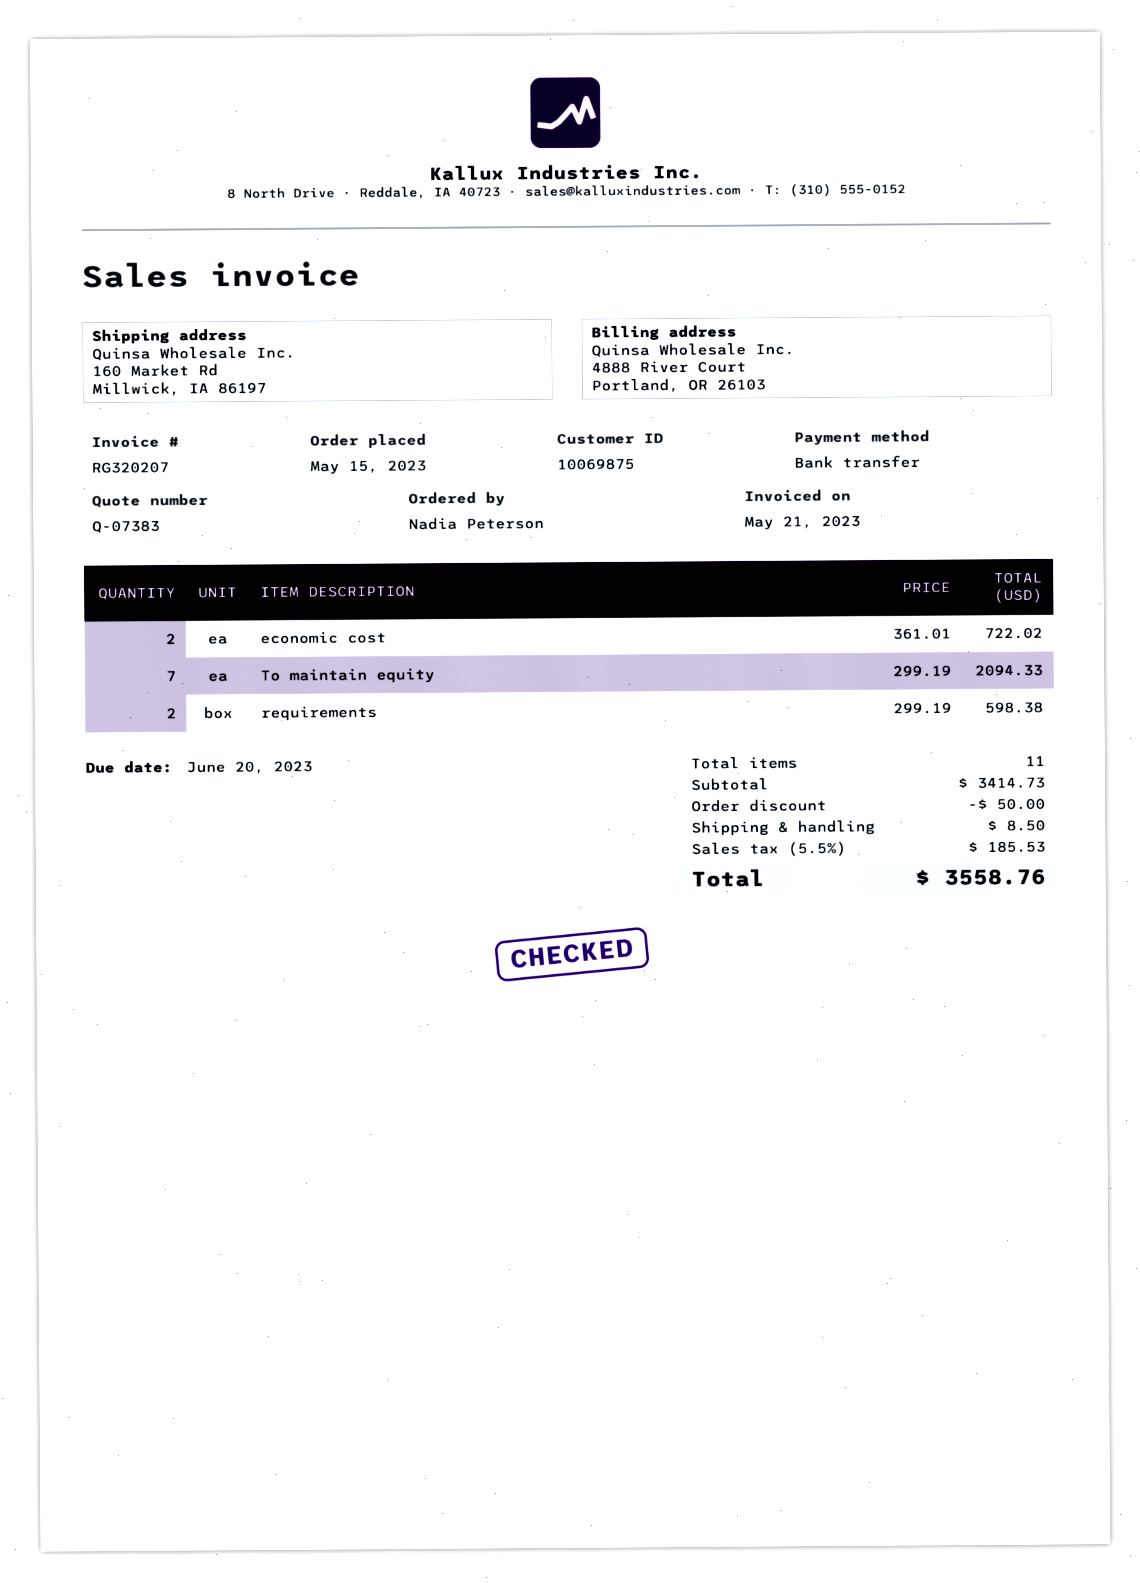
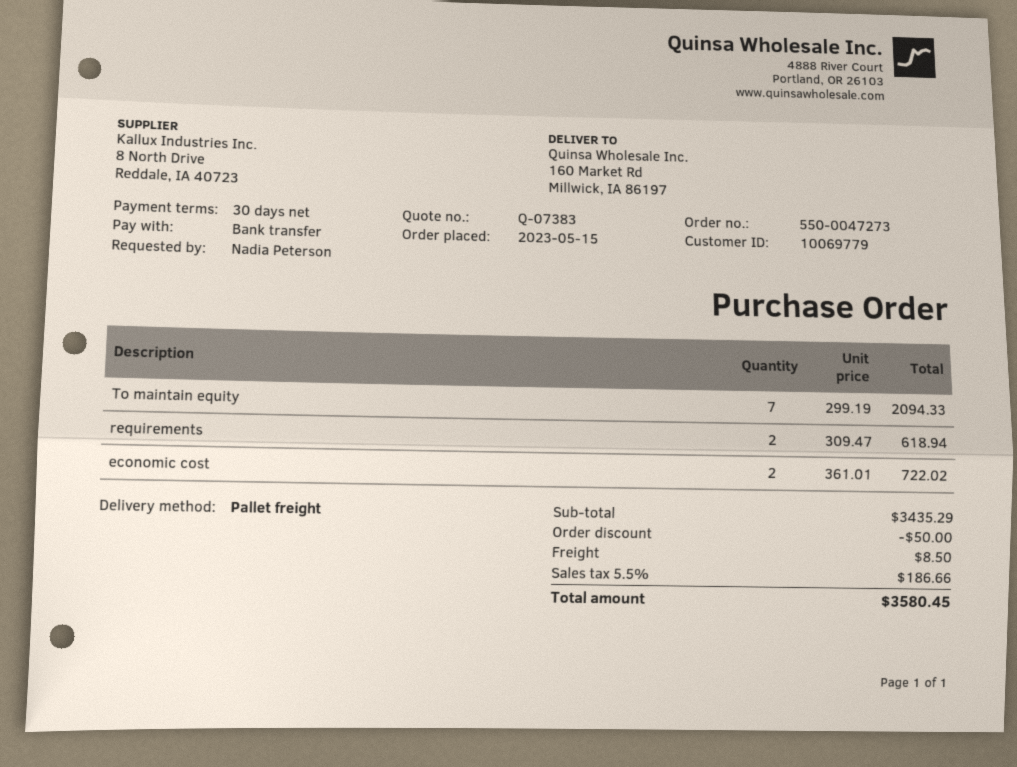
customer number: 10069875 -> 10069779
requirements: 2 x 299.19 = 598.38 -> 2 x 309.47 = 618.94
subtotal: 3414.73 -> 3435.29
tax: 5.5% = 185.53 -> 5.5% = 186.66
total: 3558.76 -> 3580.45

